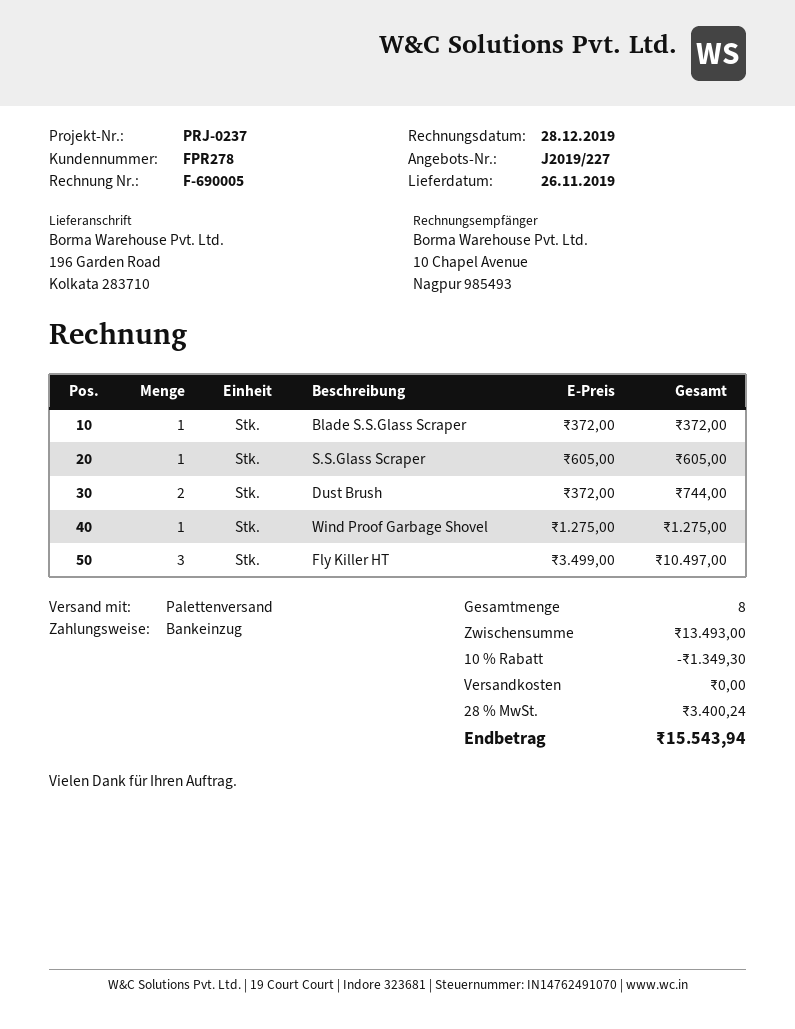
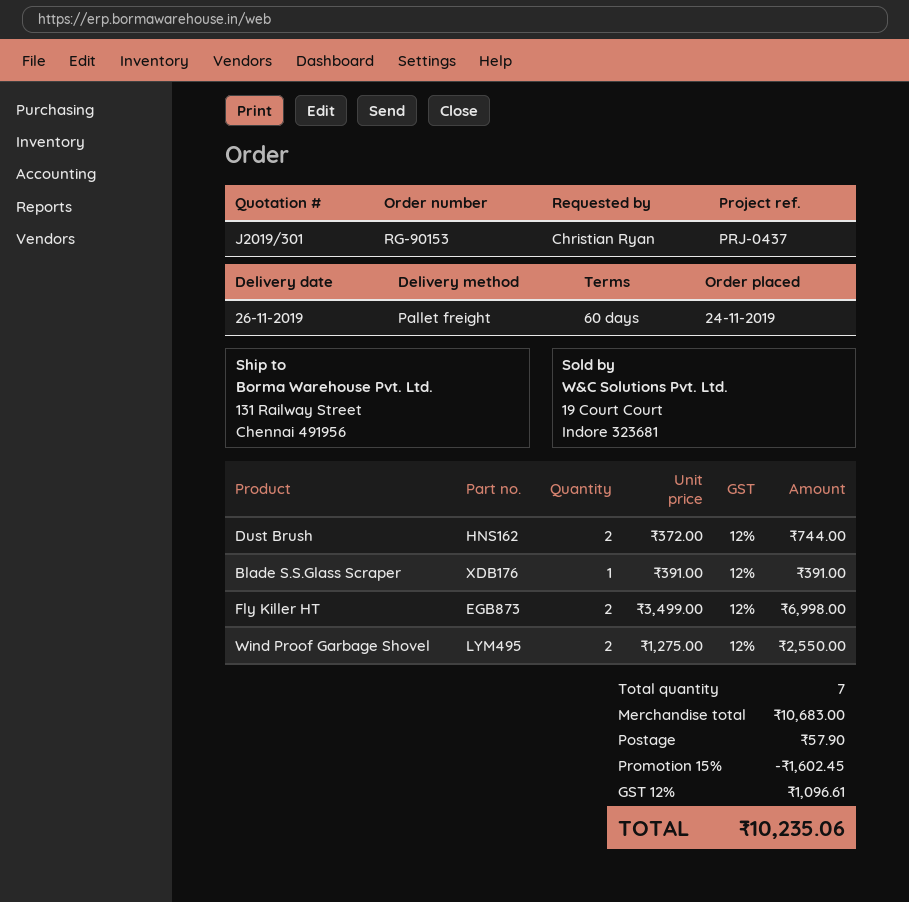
quote number: J2019/227 -> J2019/301
reference: PRJ-0237 -> PRJ-0437
ship to: 196 Garden Road, Kolkata 283710 -> 131 Railway Street, Chennai 491956
Blade S.S.Glass Scraper: 1 x 372.00 = 372.00 -> 1 x 391.00 = 391.00
S.S.Glass Scraper: 1 x 605.00 = 605.00 -> none
Wind Proof Garbage Shovel: 1 x 1275.00 = 1275.00 -> 2 x 1275.00 = 2550.00
Fly Killer HT: 3 x 3499.00 = 10497.00 -> 2 x 3499.00 = 6998.00
total quantity: 8 -> 7
subtotal: 13493.00 -> 10683.00
discount: 10% = 1349.30 -> 15% = 1602.45
shipping: 0.00 -> 57.90
tax: 28% = 3400.24 -> 12% = 1096.61
total: 15543.94 -> 10235.06

